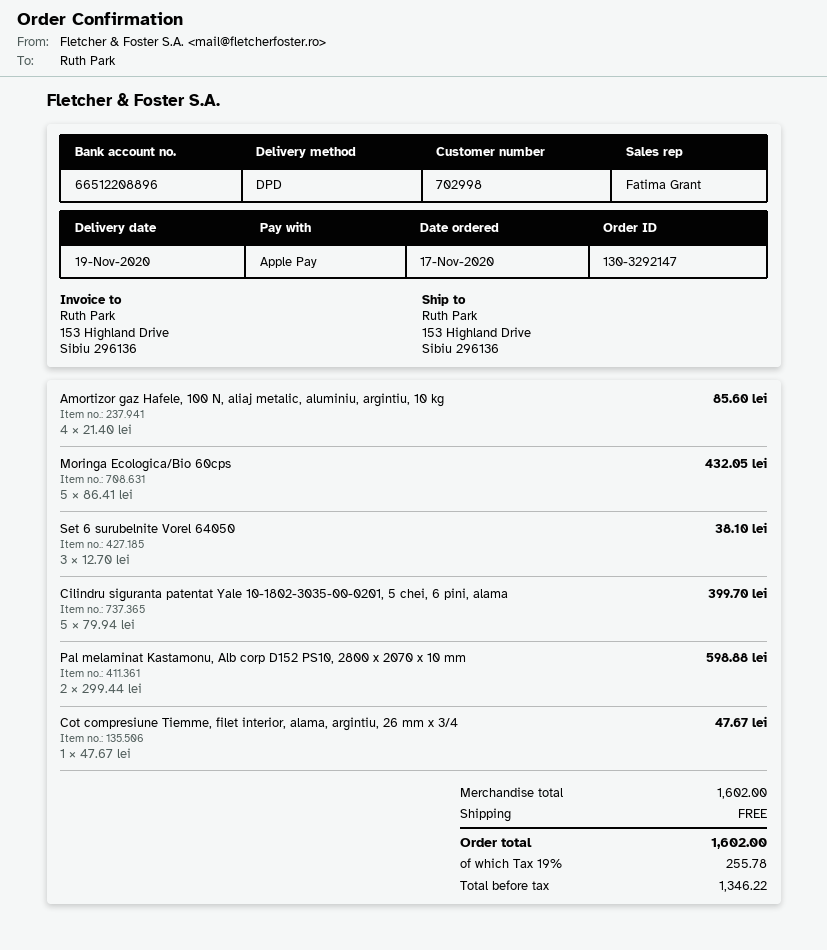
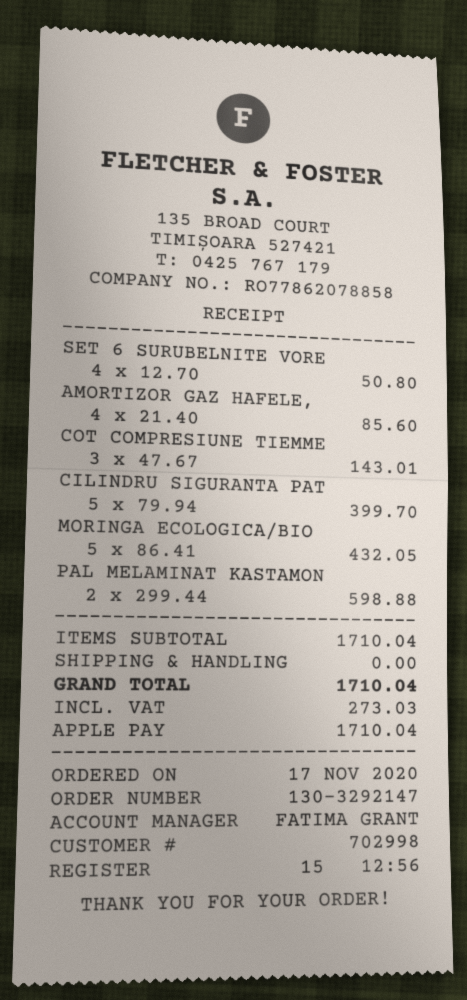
Set 6 surubelnite Vorel 64050: 3 x 12.70 = 38.10 -> 4 x 12.70 = 50.80
Cot compresiune Tiemme, filet interior, alama, argintiu, 26 mm x 3/4: 1 x 47.67 = 47.67 -> 3 x 47.67 = 143.01
subtotal: 1602.00 -> 1710.04
tax: 255.78 -> 273.03
total: 1602.00 -> 1710.04

